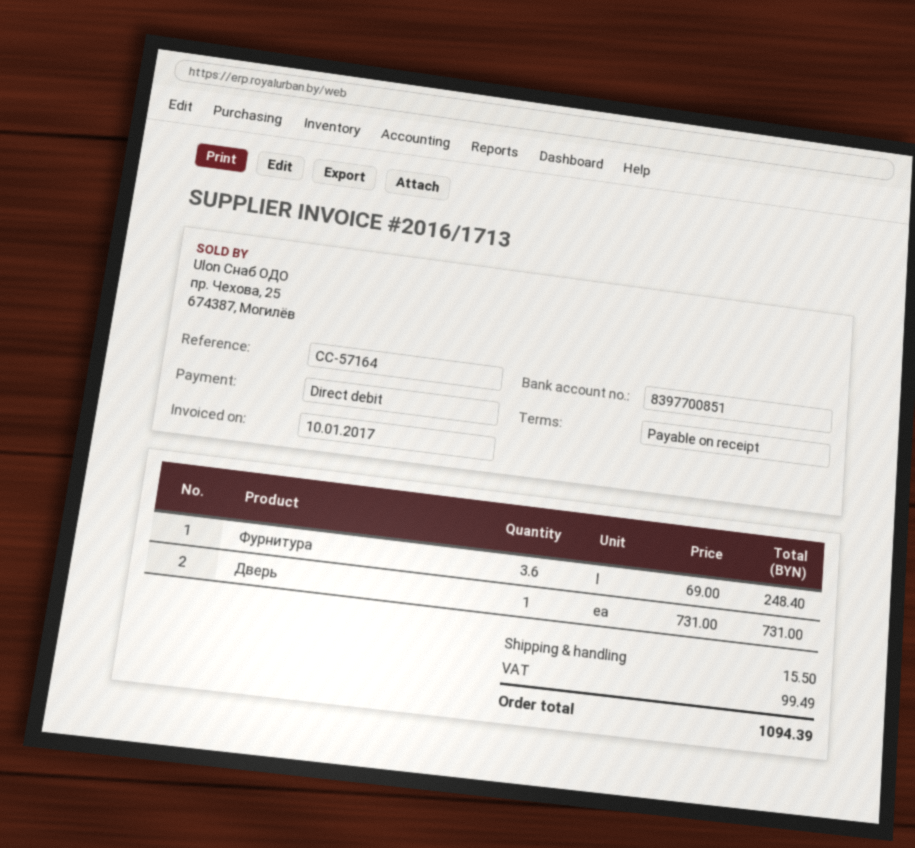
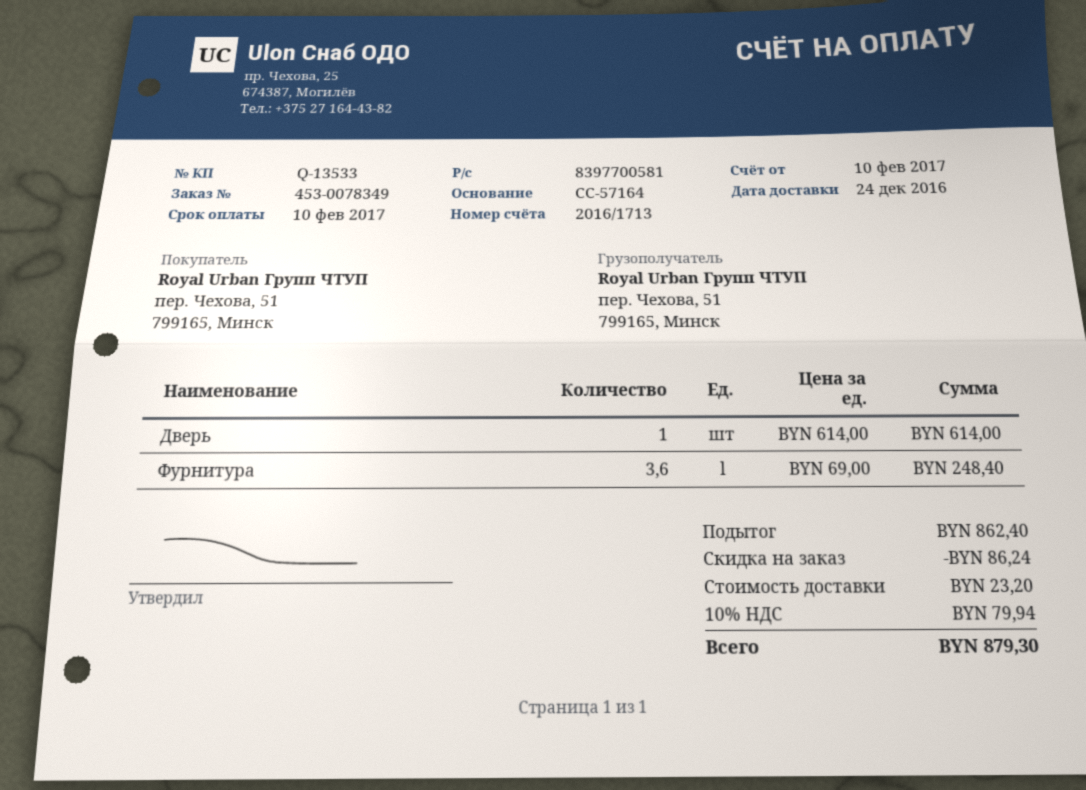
invoice date: 2017-01-10 -> 2017-02-10
bank account: 8397700851 -> 8397700581
Дверь: 1 x 731.00 = 731.00 -> 1 x 614.00 = 614.00
discount: none -> 86.24
shipping: 15.50 -> 23.20
tax: 99.49 -> 79.94
total: 1094.39 -> 879.30

